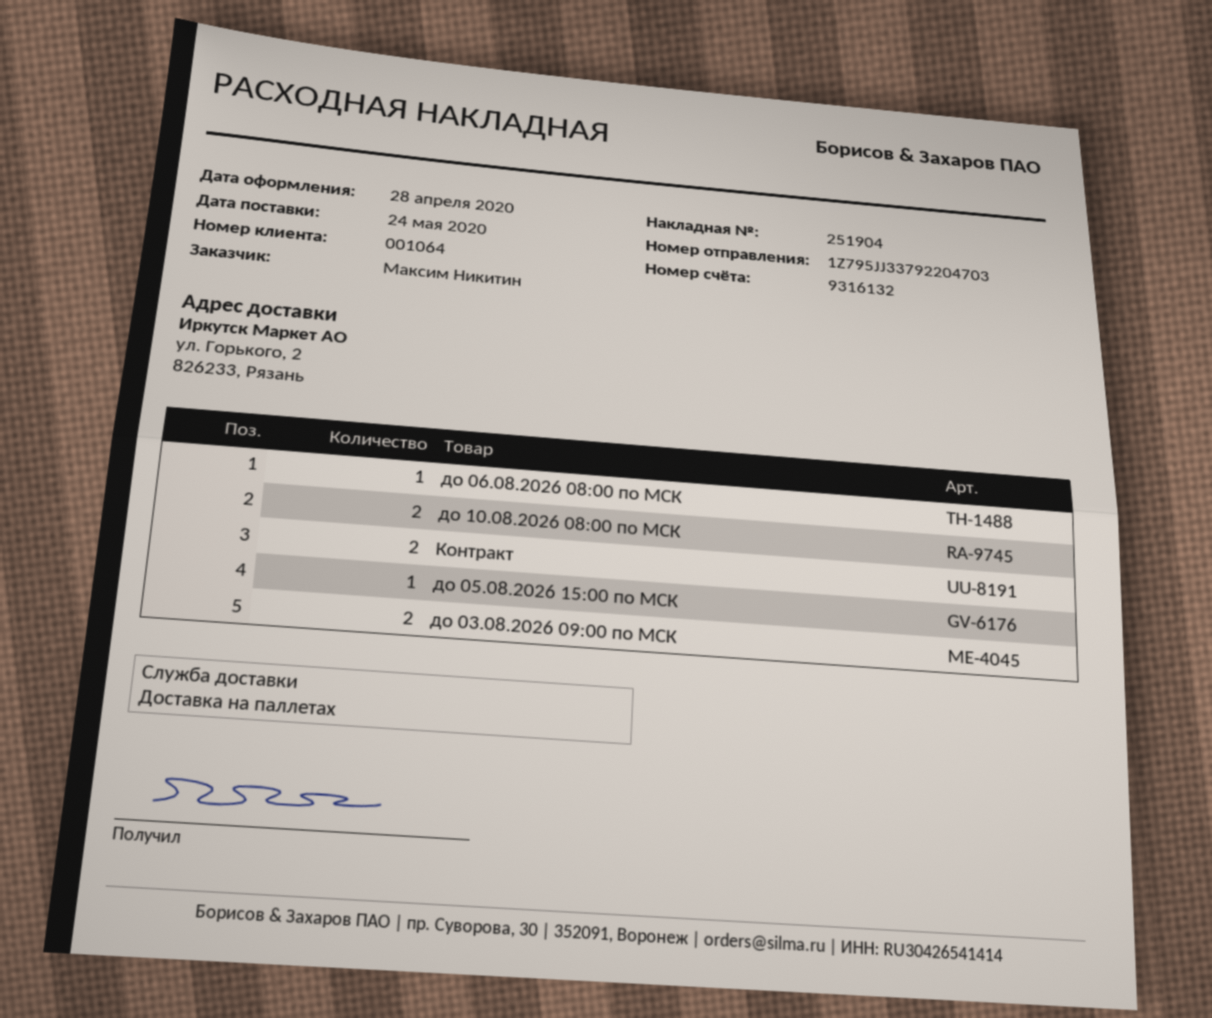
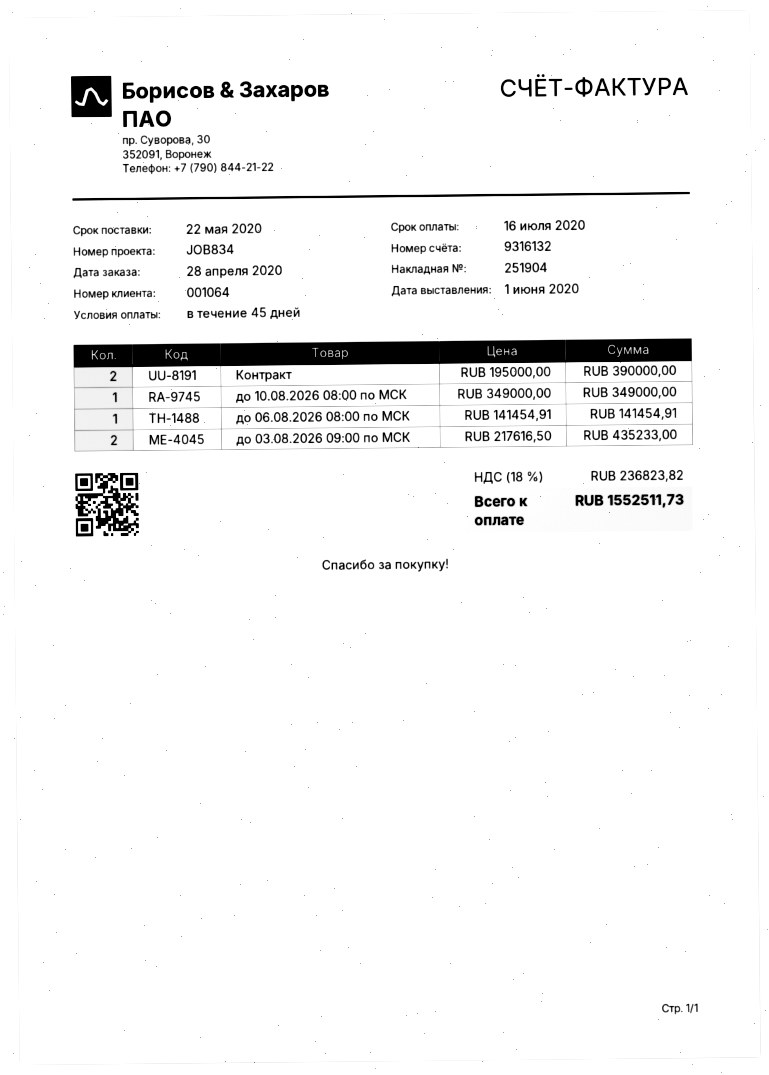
delivery date: 2020-05-24 -> 2020-05-22
до 10.08.2026 08:00 по МСК: 2 -> 1
до 05.08.2026 15:00 по МСК: 1 -> none

